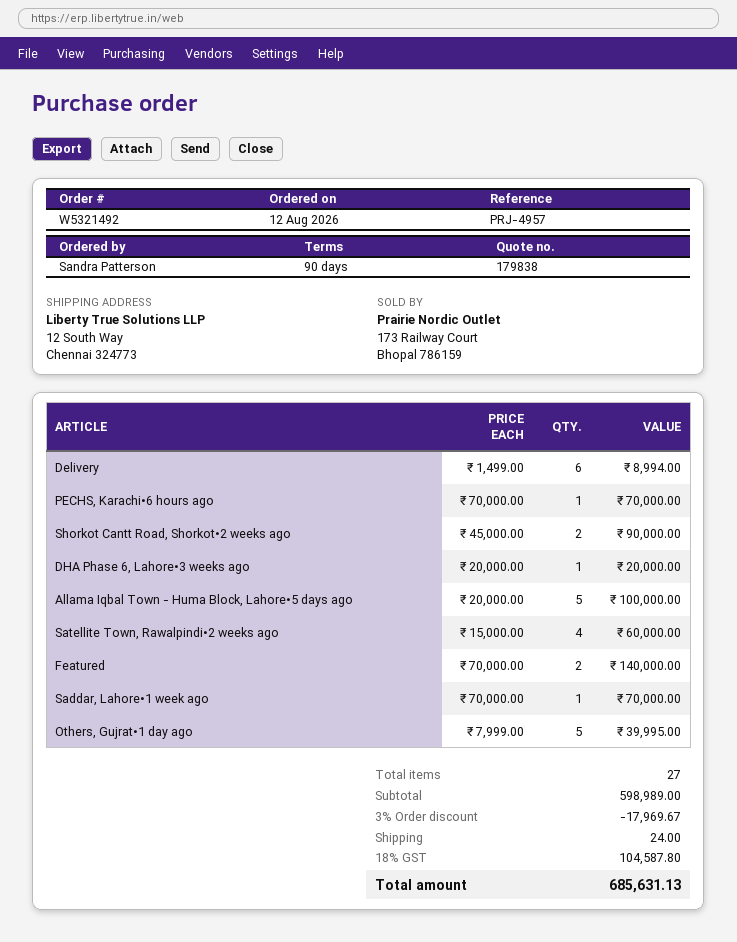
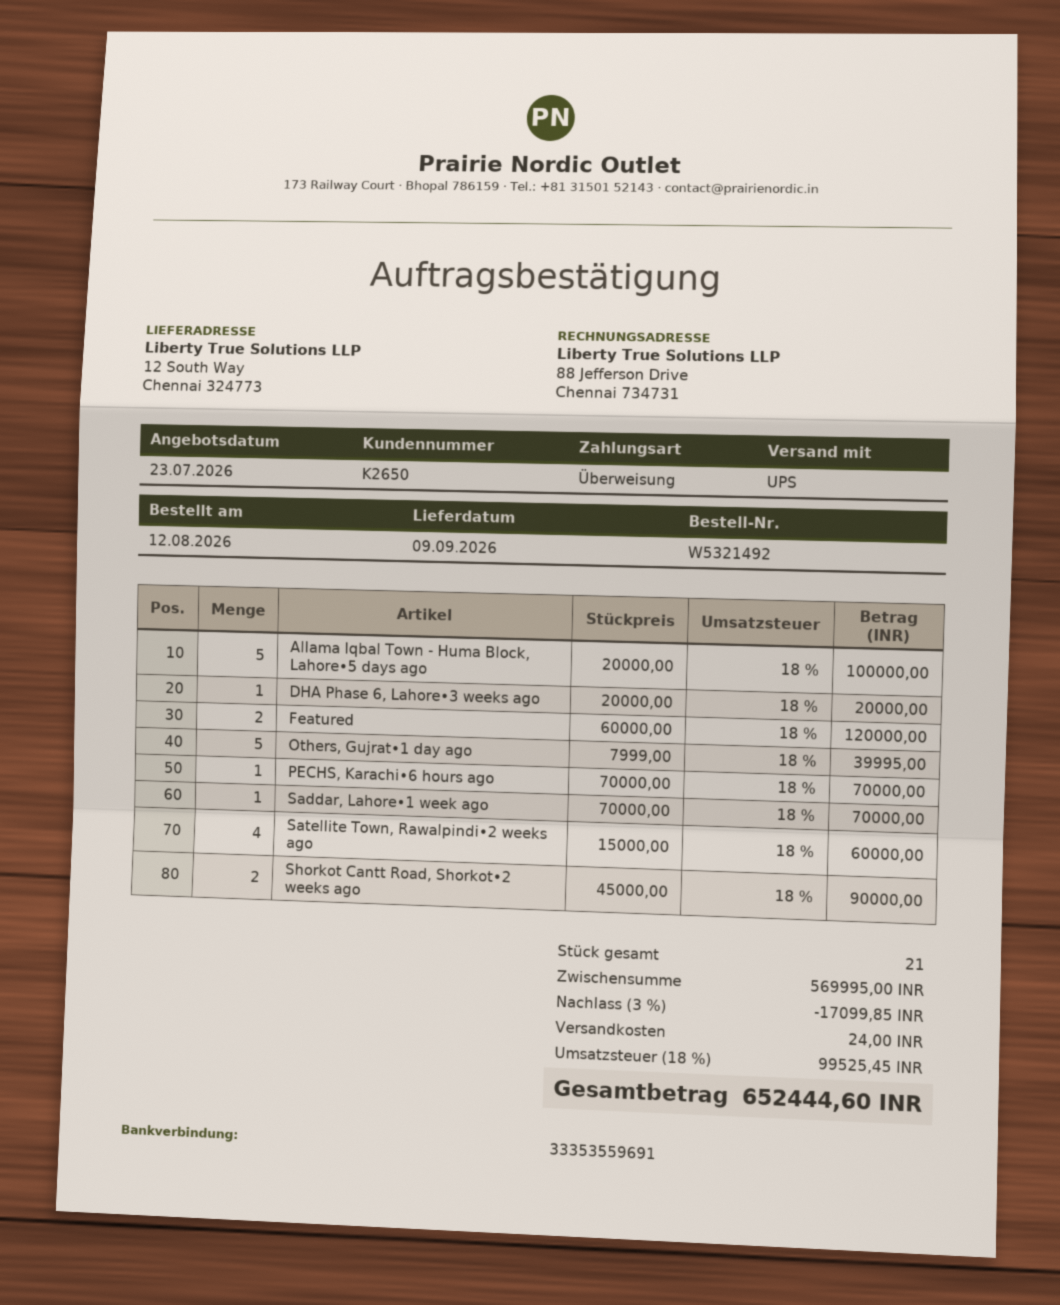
Delivery: 6 x 1499.00 = 8994.00 -> none
Featured: 2 x 70000.00 = 140000.00 -> 2 x 60000.00 = 120000.00
total quantity: 27 -> 21
subtotal: 598989.00 -> 569995.00
discount: 3% = 17969.67 -> 3% = 17099.85
tax: 18% = 104587.80 -> 18% = 99525.45
total: 685631.13 -> 652444.60

